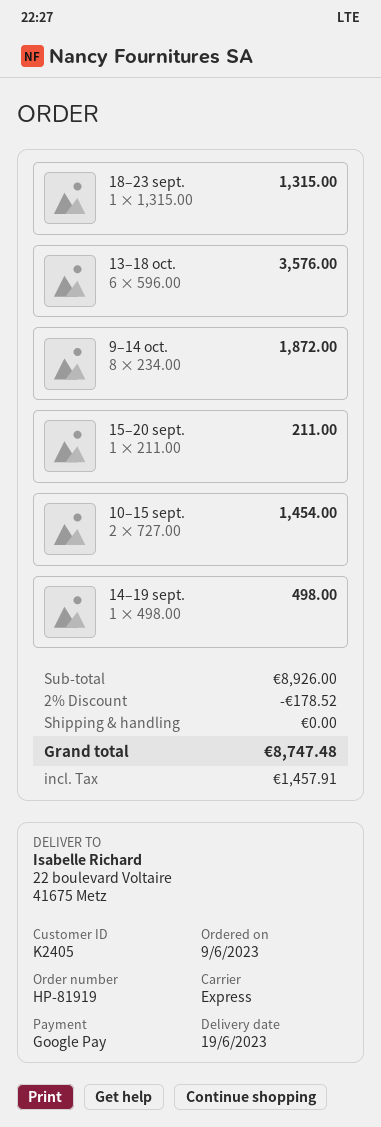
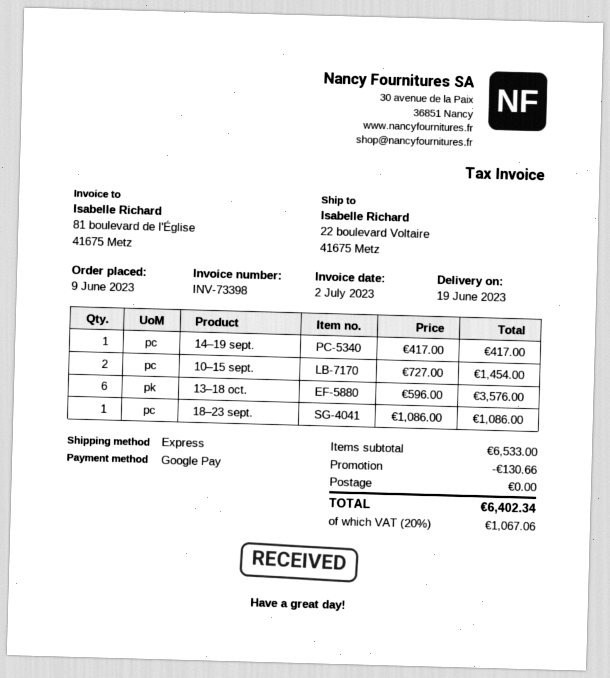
18–23 sept.: 1 x 1315.00 = 1315.00 -> 1 x 1086.00 = 1086.00
9–14 oct.: 8 x 234.00 = 1872.00 -> none
15–20 sept.: 1 x 211.00 = 211.00 -> none
14–19 sept.: 1 x 498.00 = 498.00 -> 1 x 417.00 = 417.00
subtotal: 8926.00 -> 6533.00
discount: 178.52 -> 130.66
tax: 1457.91 -> 1067.06
total: 8747.48 -> 6402.34

